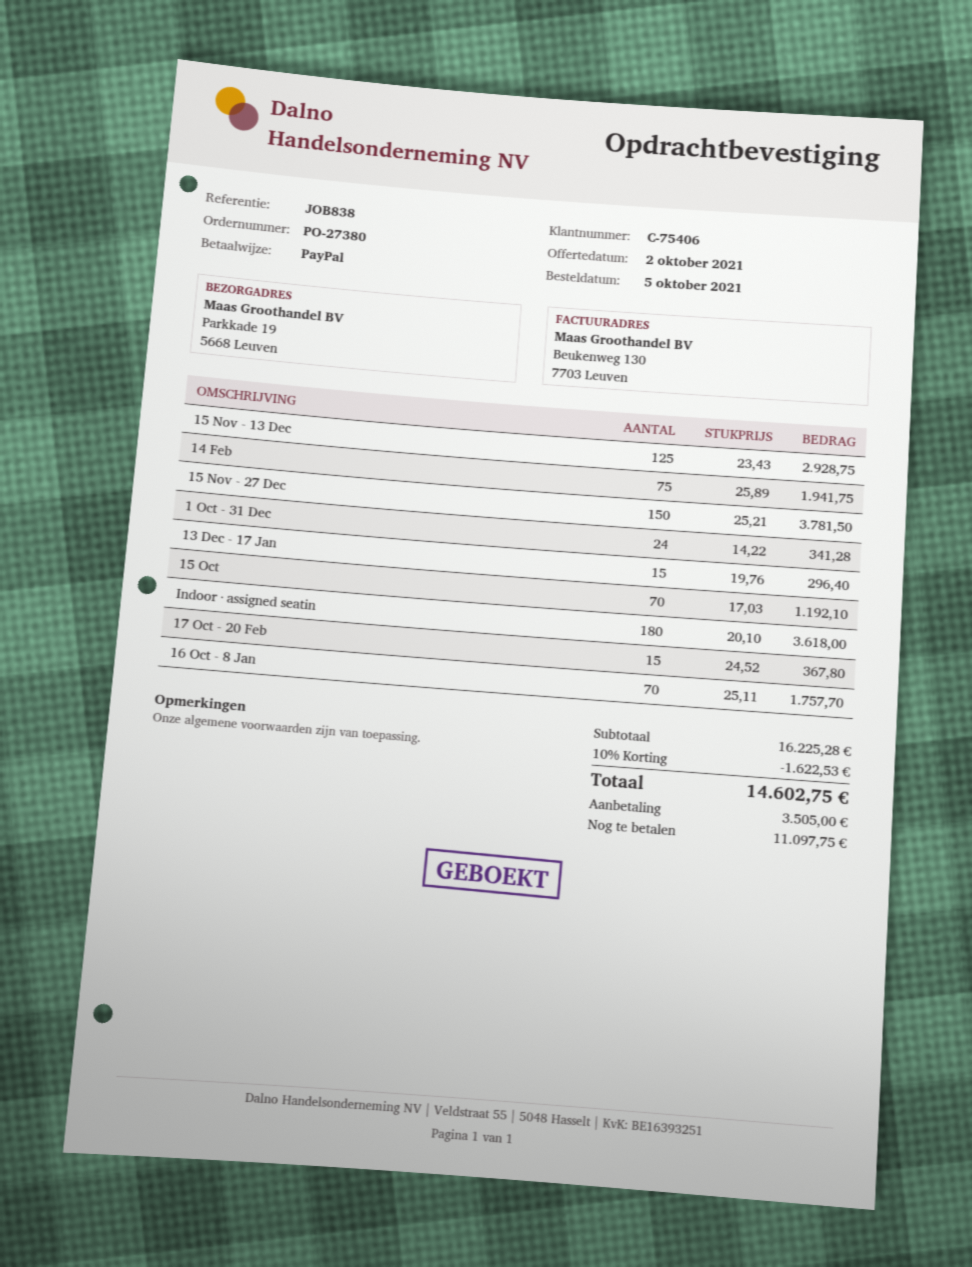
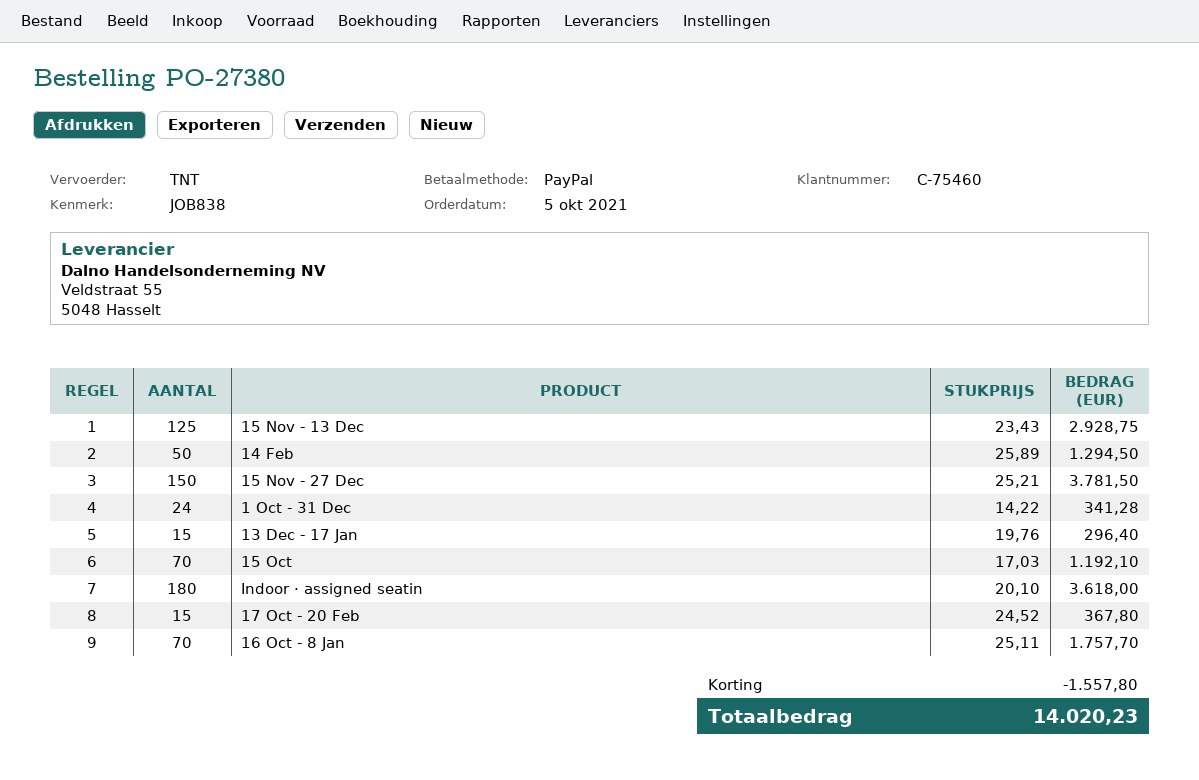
customer number: C-75406 -> C-75460
14 Feb: 75 x 25.89 = 1941.75 -> 50 x 25.89 = 1294.50
discount: 1622.53 -> 1557.80
total: 14602.75 -> 14020.23

